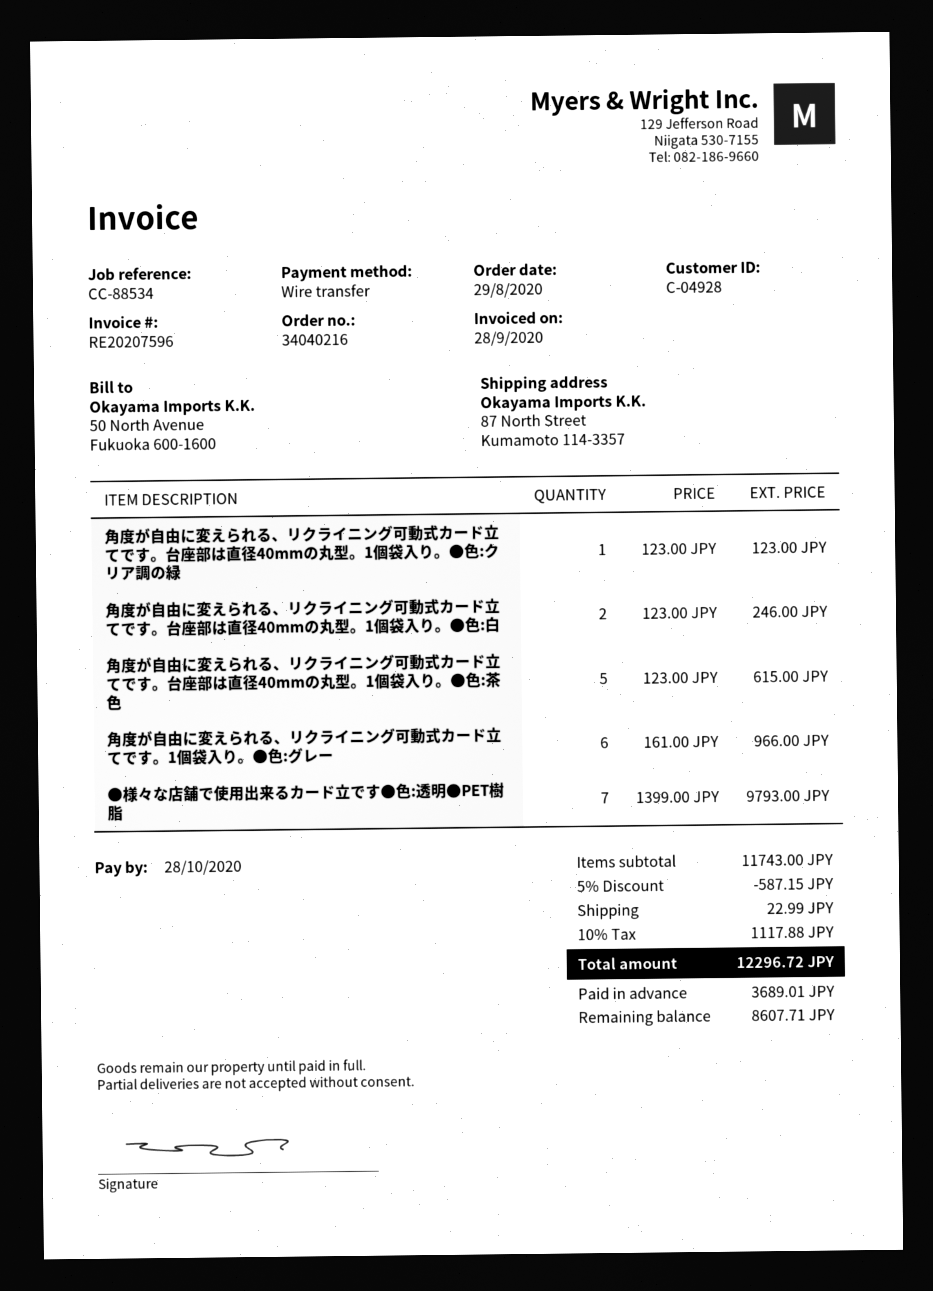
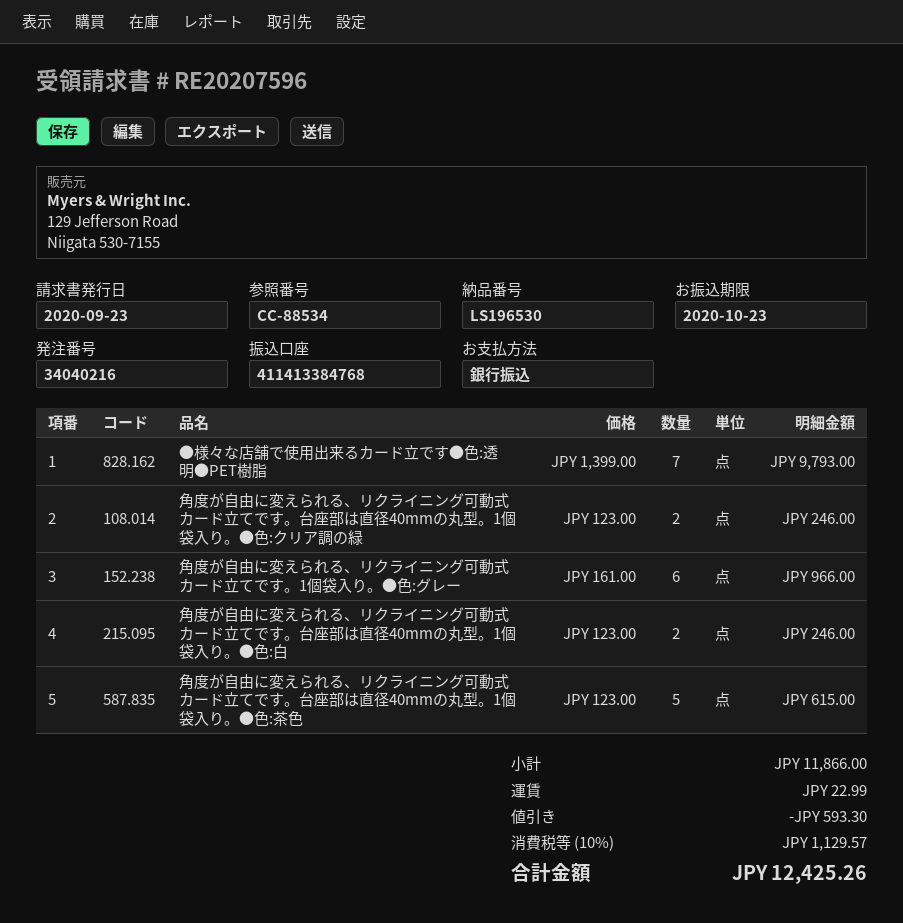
invoice date: 2020-09-28 -> 2020-09-23
due date: 2020-10-28 -> 2020-10-23
角度が自由に変えられる、リクライニング可動式カード立てです。台座部は直径40mmの丸型。1個袋入り。●色:クリア調の緑: 1 x 123.00 = 123.00 -> 2 x 123.00 = 246.00
subtotal: 11743.00 -> 11866.00
discount: 587.15 -> 593.30
tax: 10% = 1117.88 -> 10% = 1129.57
total: 12296.72 -> 12425.26

